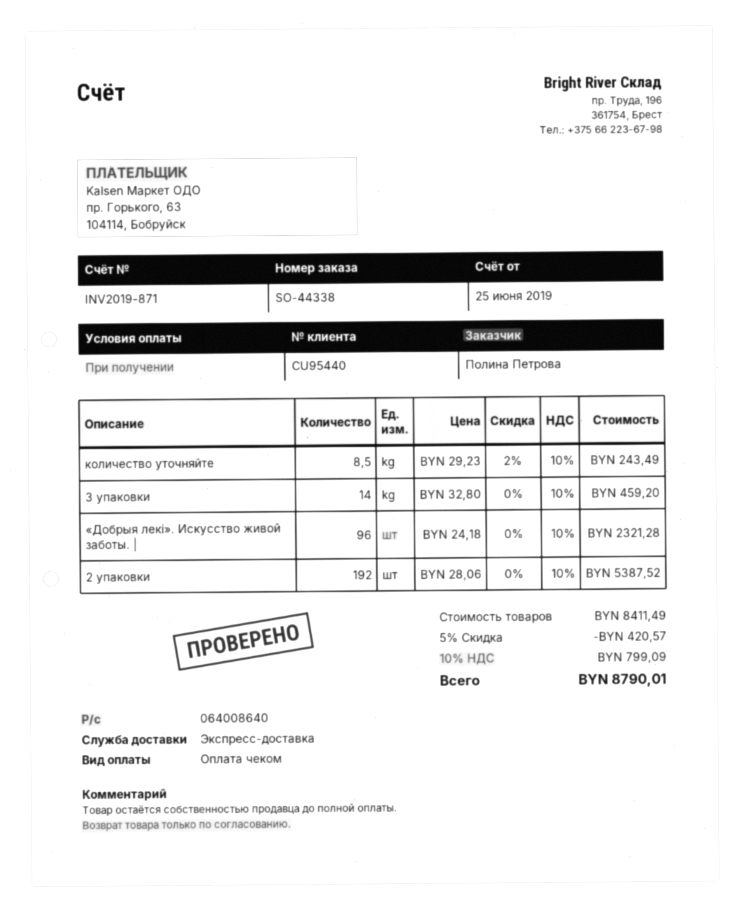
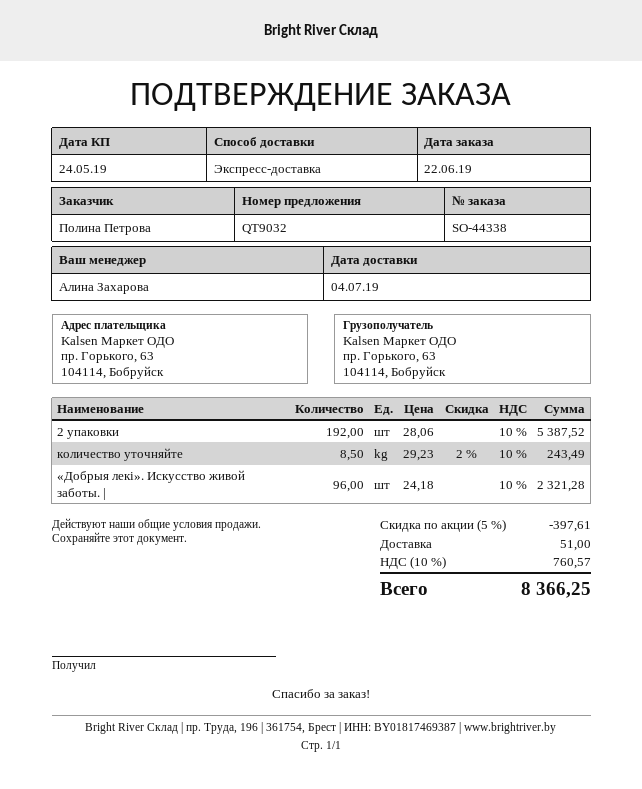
3 упаковки: 14 x 32.80 = 459.20 -> none
discount: 5% = 420.57 -> 5% = 397.61
shipping: none -> 51.00
tax: 10% = 799.09 -> 10% = 760.57
total: 8790.01 -> 8366.25

